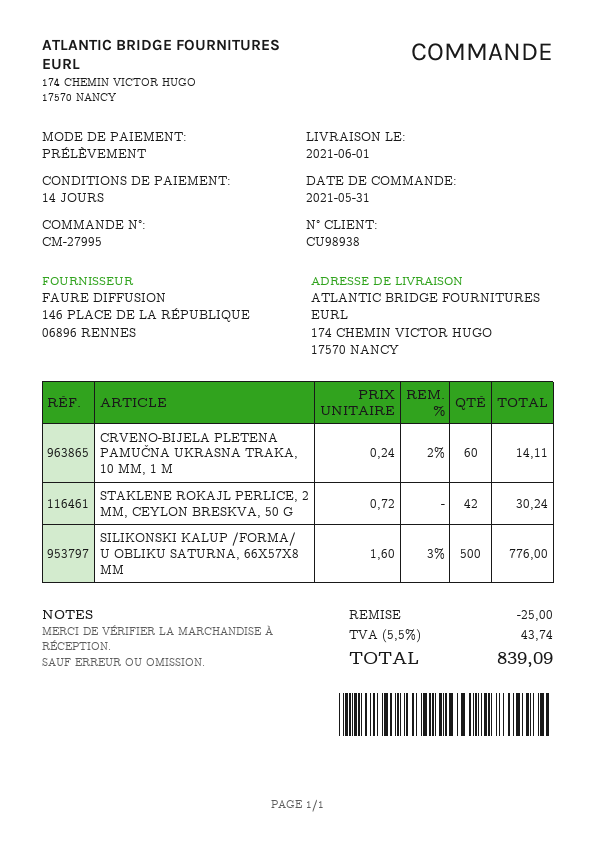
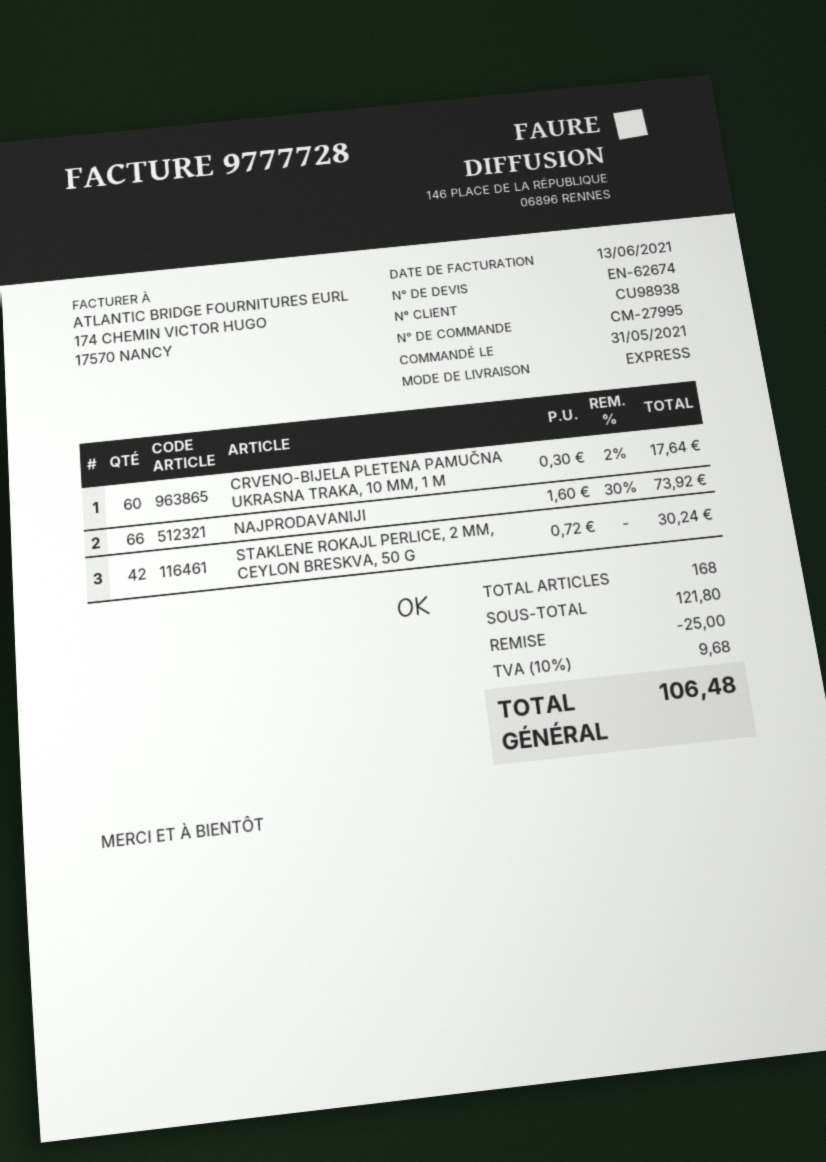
CRVENO-BIJELA PLETENA PAMUČNA UKRASNA TRAKA, 10 MM, 1 M: 60 x 0.24 - 2% = 14.11 -> 60 x 0.30 - 2% = 17.64
SILIKONSKI KALUP /FORMA/ U OBLIKU SATURNA, 66X57X8 MM: 500 x 1.60 - 3% = 776.00 -> none
NAJPRODAVANIJI: none -> 66 x 1.60 - 30% = 73.92
tax: 5.5% = 43.74 -> 10% = 9.68
total: 839.09 -> 106.48

